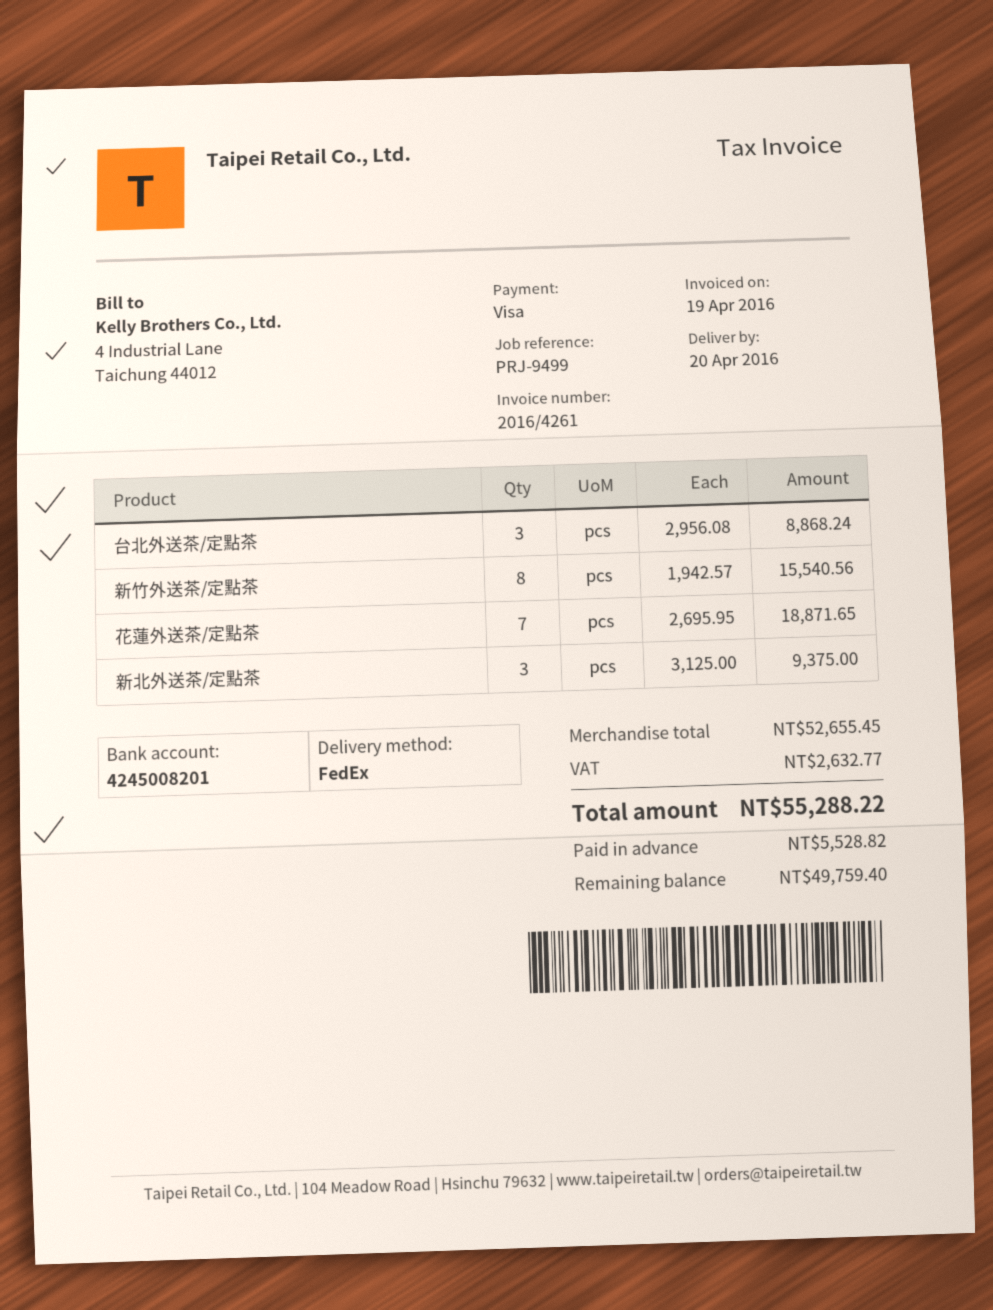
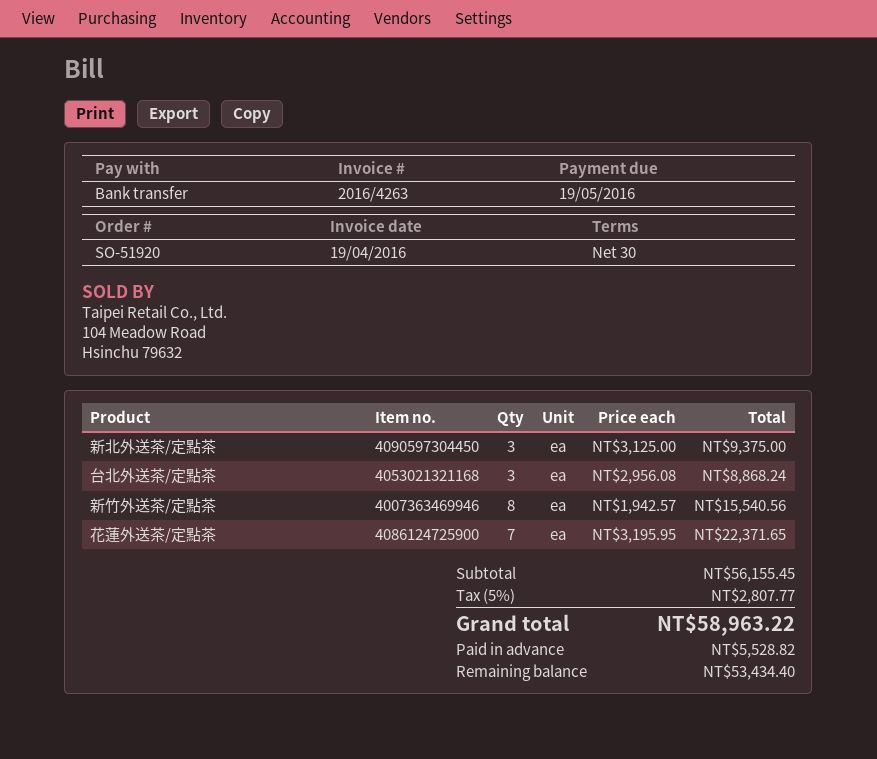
invoice number: 2016/4261 -> 2016/4263
payment method: Visa -> bank transfer
花蓮外送茶/定點茶: 7 x 2695.95 = 18871.65 -> 7 x 3195.95 = 22371.65
subtotal: 52655.45 -> 56155.45
tax: 2632.77 -> 2807.77
total: 55288.22 -> 58963.22
balance: 49759.40 -> 53434.40

